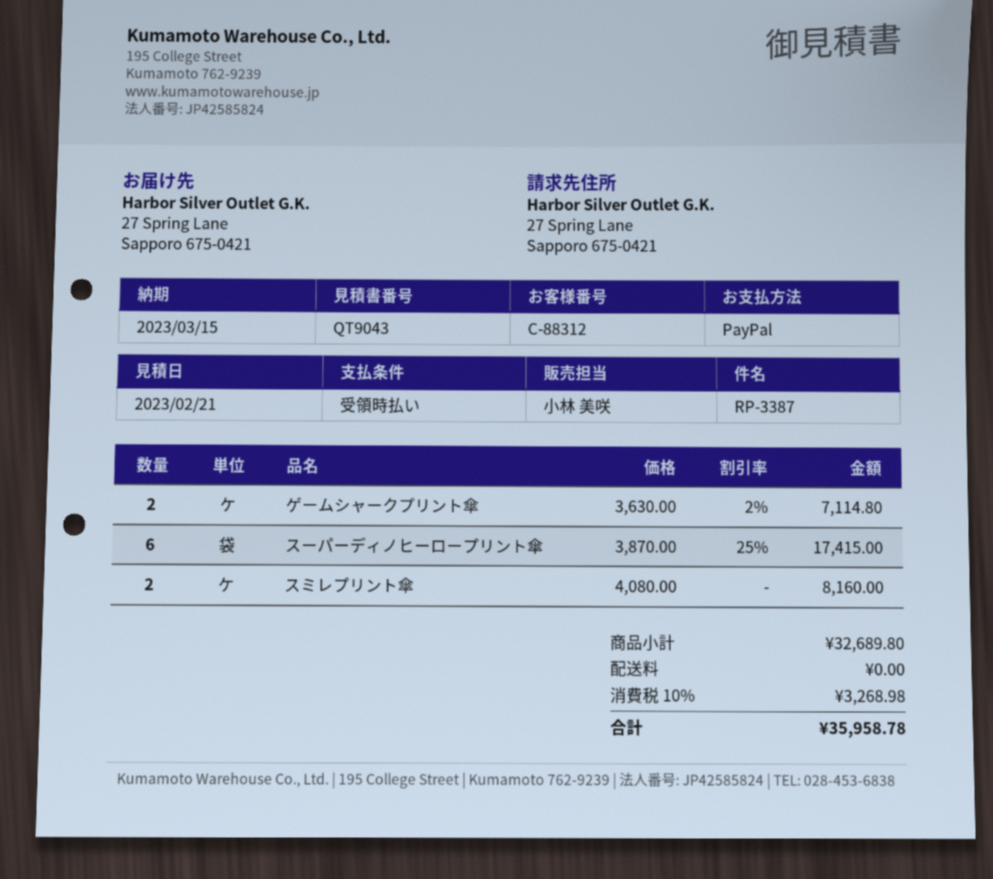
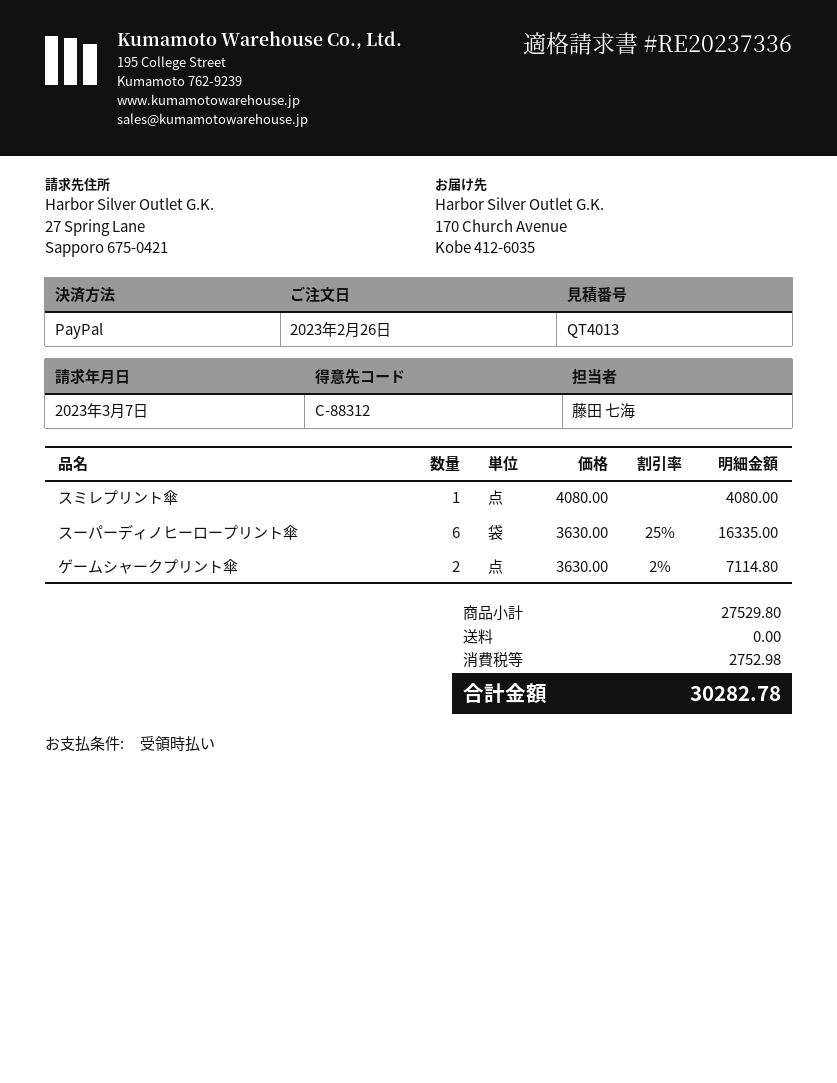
quote number: QT9043 -> QT4013
sales rep: 小林 美咲 -> 藤田 七海
ship to: 27 Spring Lane, Sapporo 675-0421 -> 170 Church Avenue, Kobe 412-6035
スーパーディノヒーロープリント傘: 6 x 3870.00 - 25% = 17415.00 -> 6 x 3630.00 - 25% = 16335.00
スミレプリント傘: 2 x 4080.00 = 8160.00 -> 1 x 4080.00 = 4080.00
subtotal: 32689.80 -> 27529.80
tax: 3268.98 -> 2752.98
total: 35958.78 -> 30282.78

